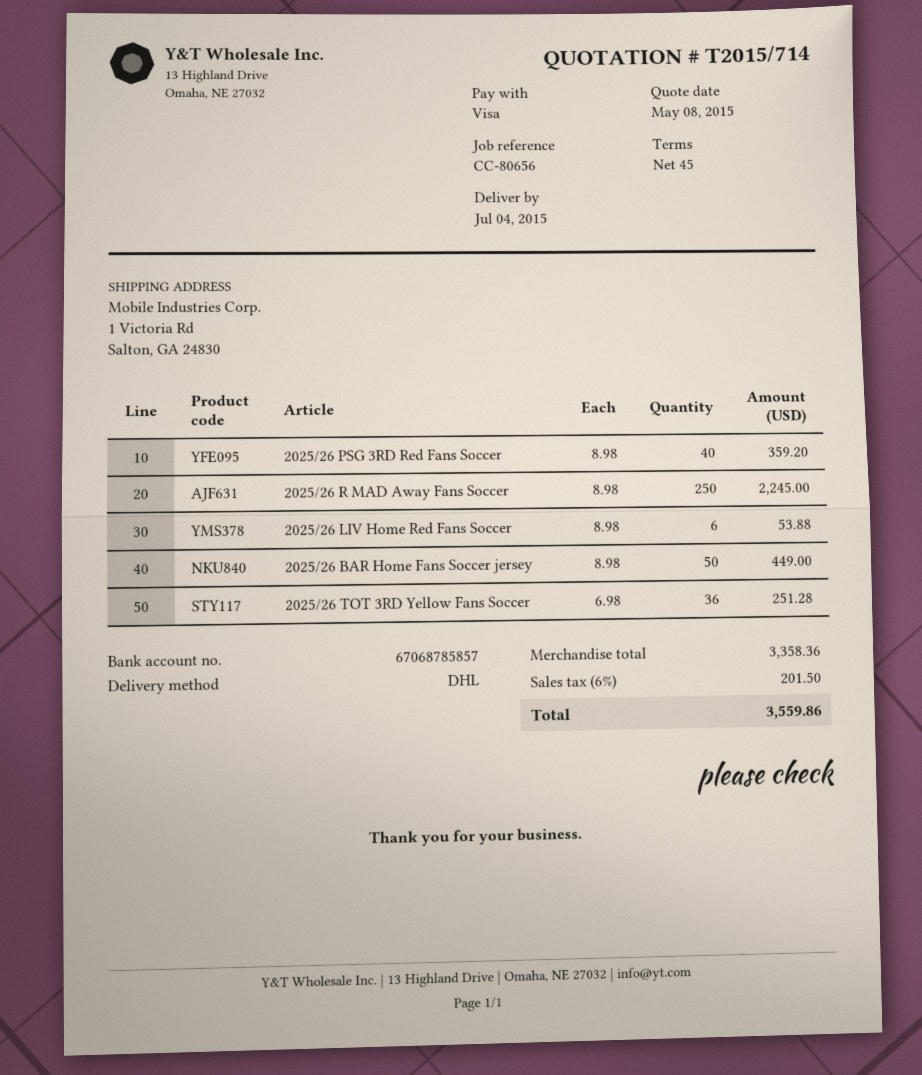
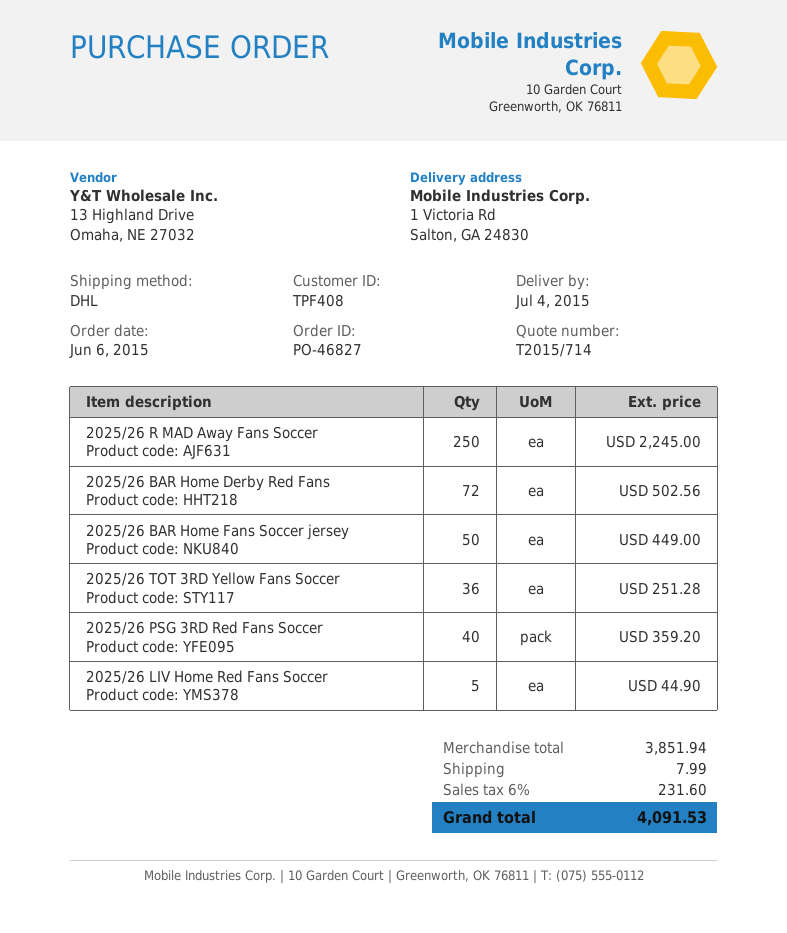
2025/26 LIV Home Red Fans Soccer: 6 for 53.88 -> 5 for 44.90
2025/26 BAR Home Derby Red Fans: none -> 72 for 502.56
subtotal: 3358.36 -> 3851.94
shipping: none -> 7.99
tax: 6% = 201.50 -> 6% = 231.60
total: 3559.86 -> 4091.53

